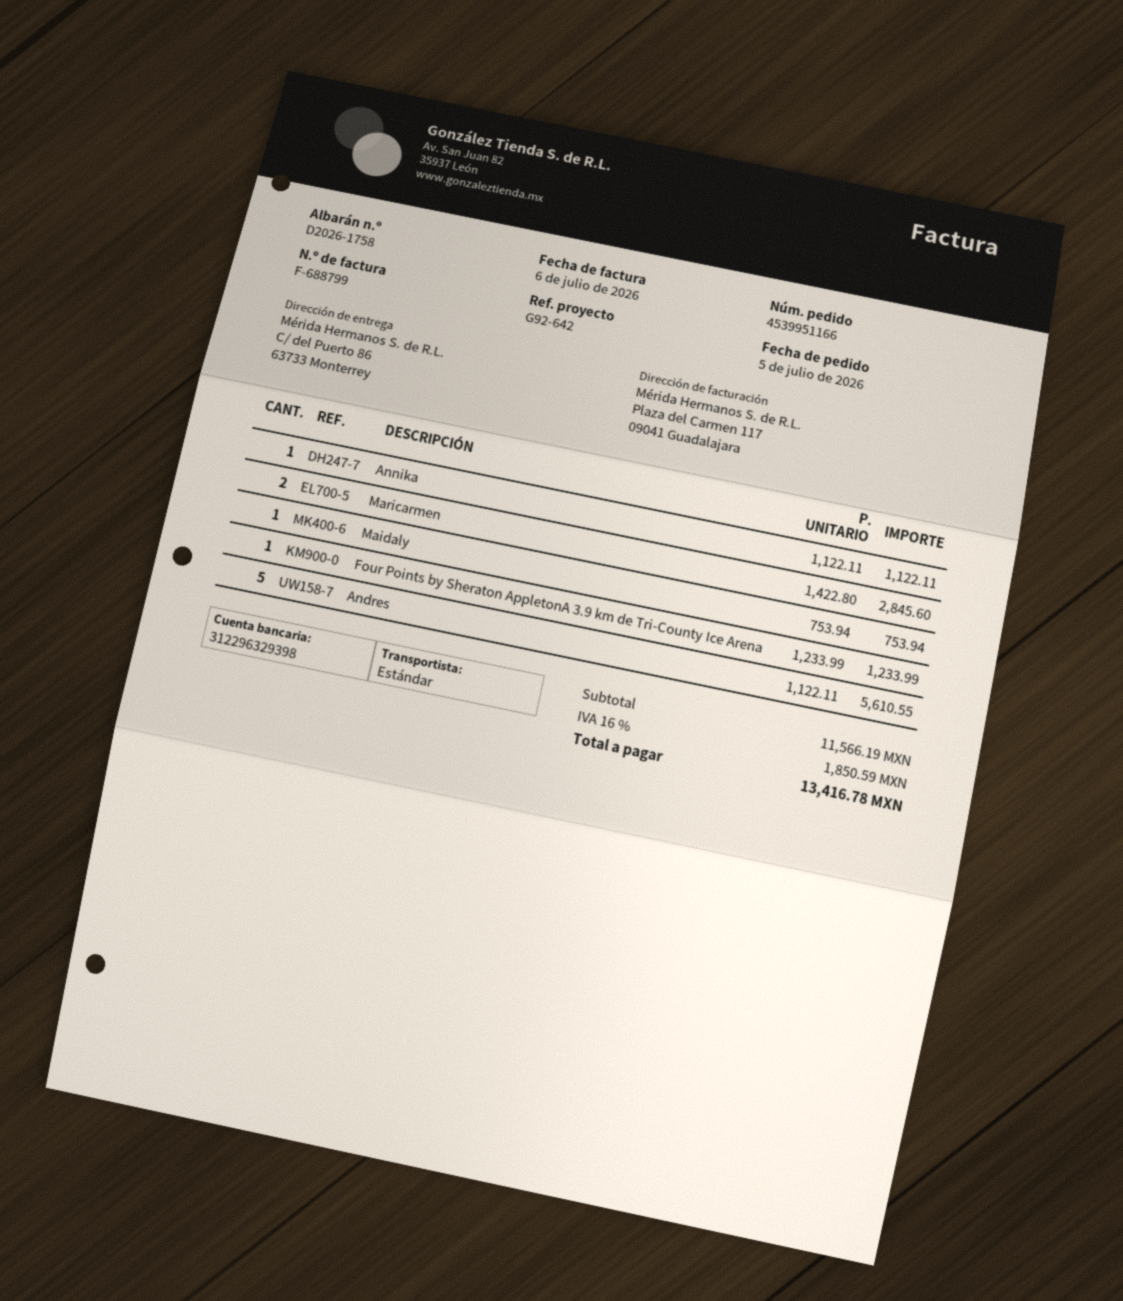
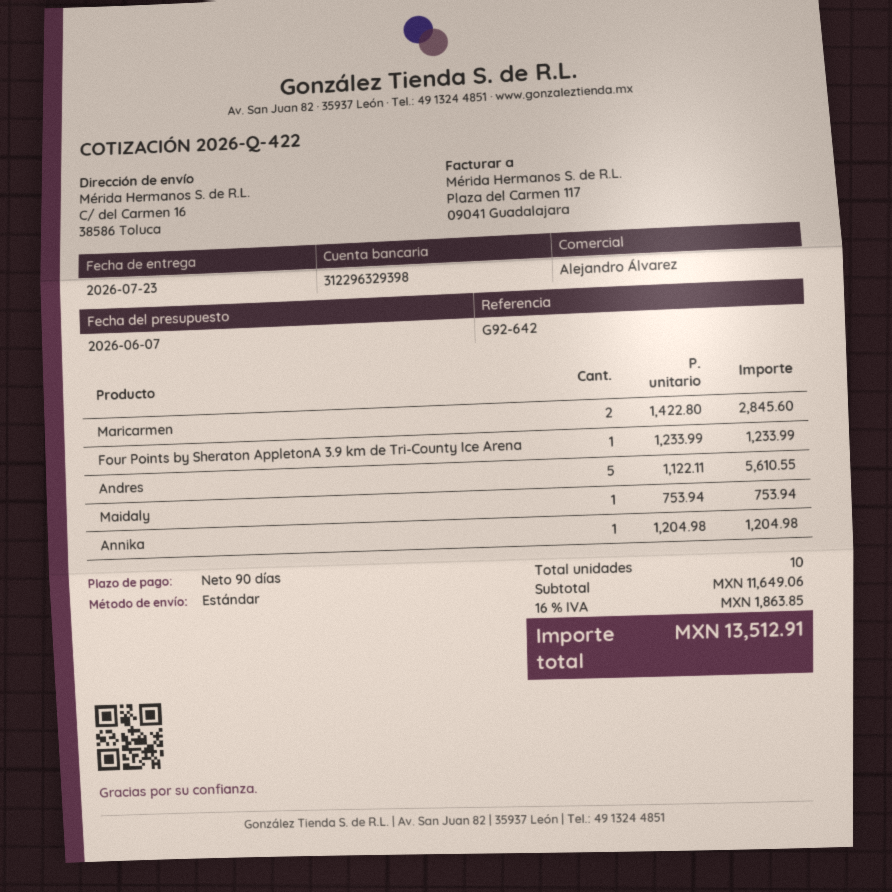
ship to: C/ del Puerto 86, 63733 Monterrey -> C/ del Carmen 16, 38586 Toluca
Annika: 1 x 1122.11 = 1122.11 -> 1 x 1204.98 = 1204.98
subtotal: 11566.19 -> 11649.06
tax: 16% = 1850.59 -> 16% = 1863.85
total: 13416.78 -> 13512.91

